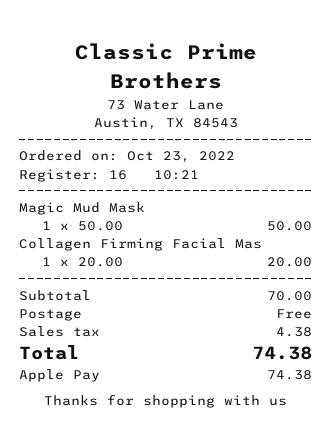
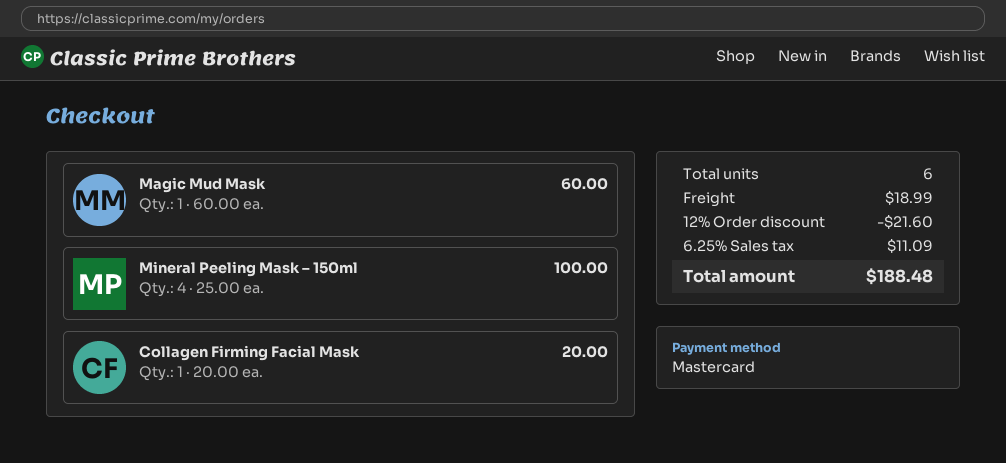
payment method: Apple Pay -> Mastercard
Magic Mud Mask: 1 x 50.00 = 50.00 -> 1 x 60.00 = 60.00
Mineral Peeling Mask – 150ml: none -> 4 x 25.00 = 100.00
discount: none -> 12% = 21.60
shipping: 0.00 -> 18.99
tax: 4.38 -> 11.09
total: 74.38 -> 188.48

